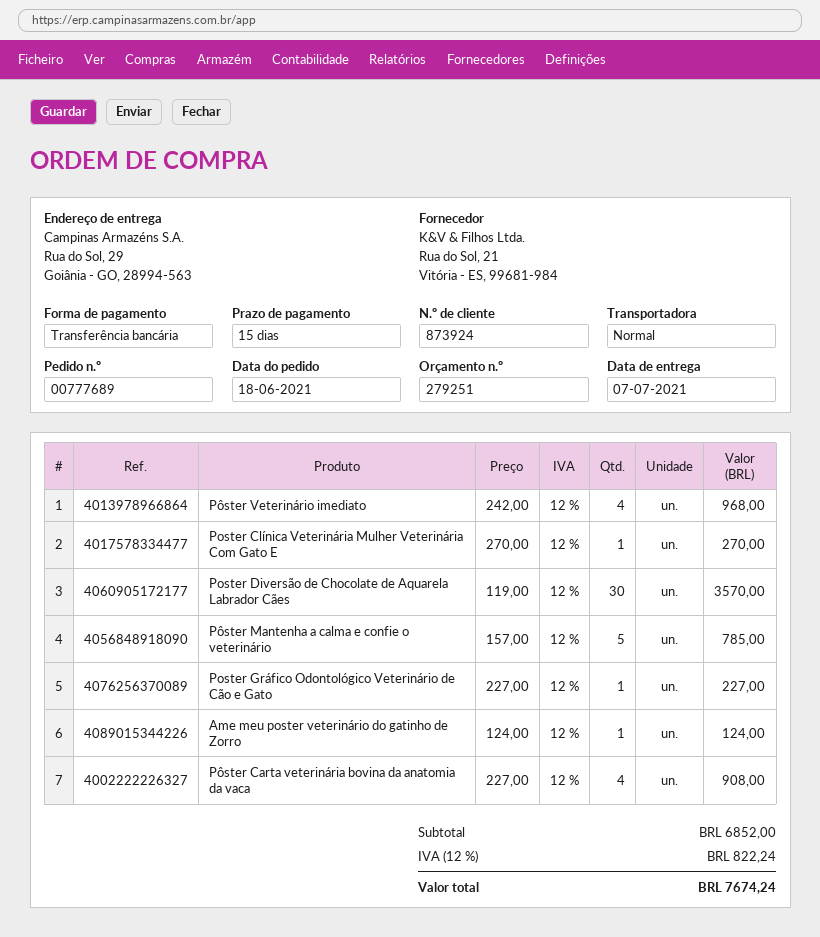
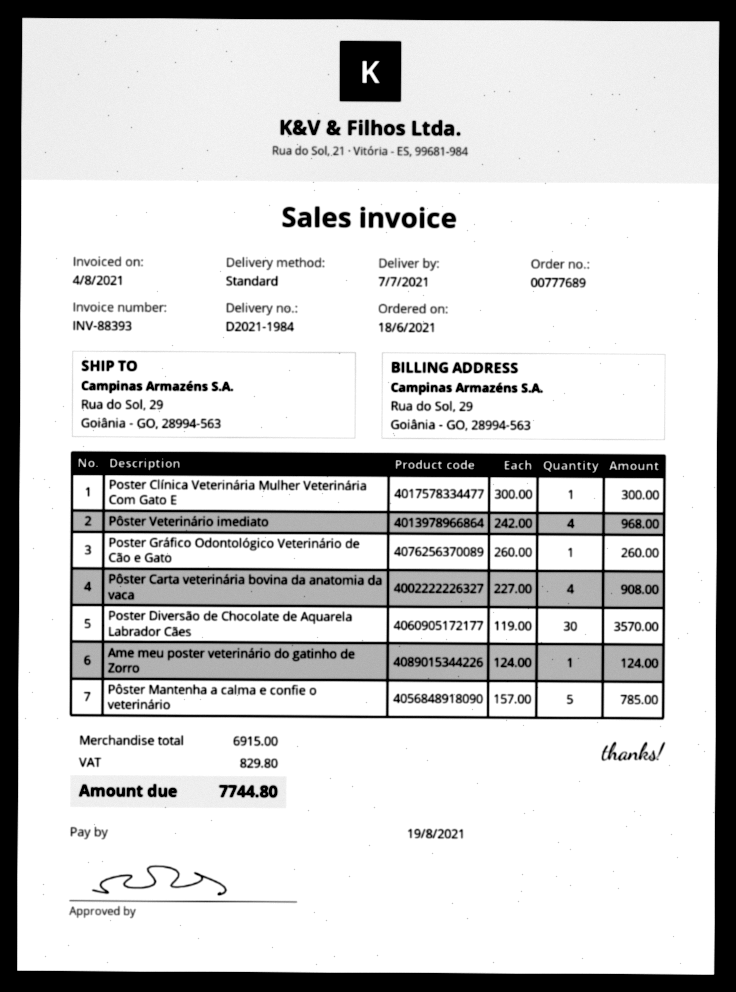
Poster Clínica Veterinária Mulher Veterinária Com Gato E: 1 x 270.00 = 270.00 -> 1 x 300.00 = 300.00
Poster Gráfico Odontológico Veterinário de Cão e Gato: 1 x 227.00 = 227.00 -> 1 x 260.00 = 260.00
subtotal: 6852.00 -> 6915.00
tax: 822.24 -> 829.80
total: 7674.24 -> 7744.80

